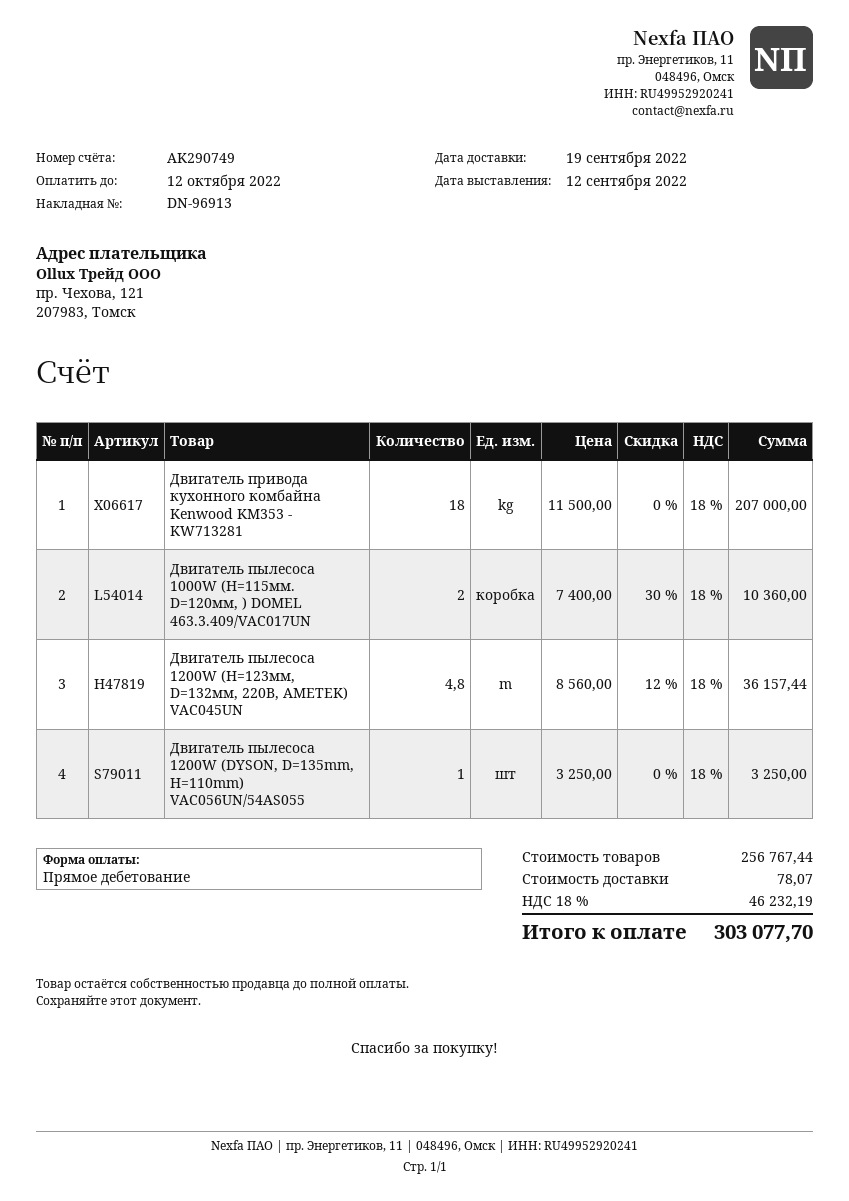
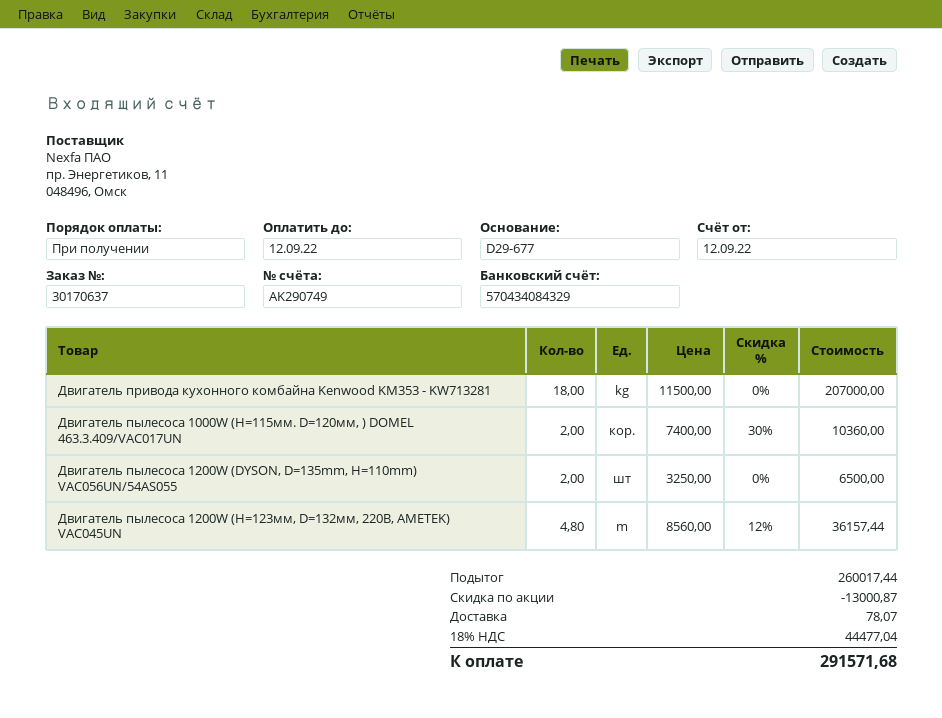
due date: 2022-10-12 -> 2022-09-12
Двигатель пылесоса 1200W (DYSON, D=135mm, H=110mm) VAC056UN/54AS055: 1 x 3250.00 = 3250.00 -> 2 x 3250.00 = 6500.00
subtotal: 256767.44 -> 260017.44
discount: none -> 13000.87
tax: 18% = 46232.19 -> 18% = 44477.04
total: 303077.70 -> 291571.68

